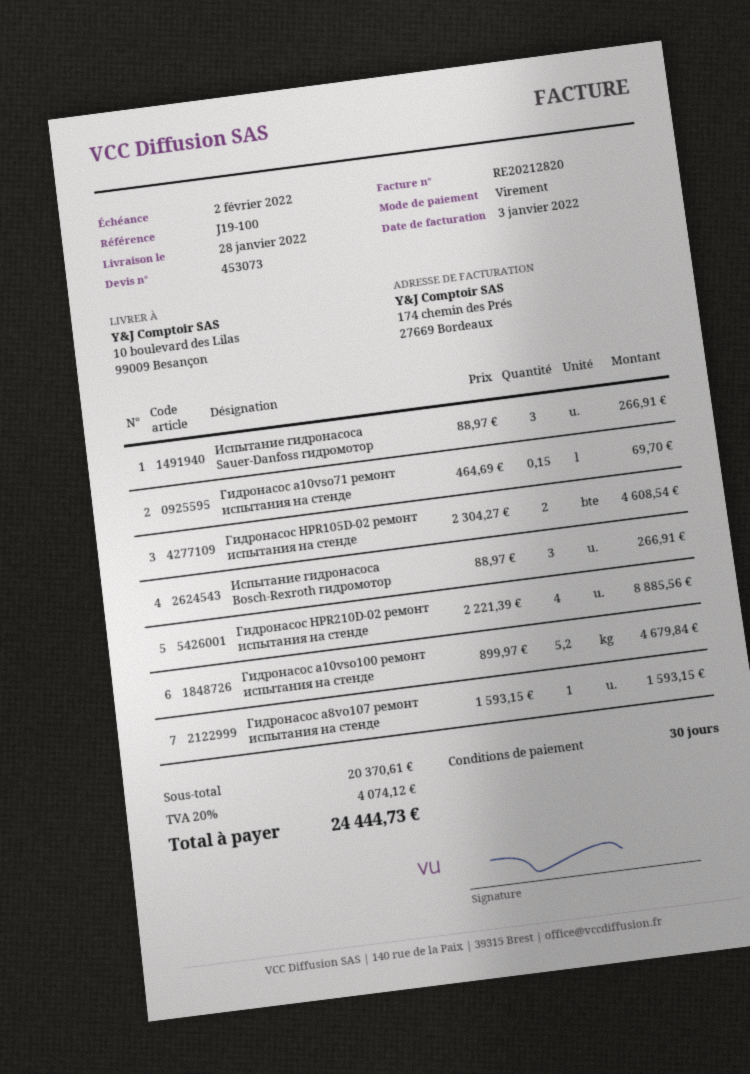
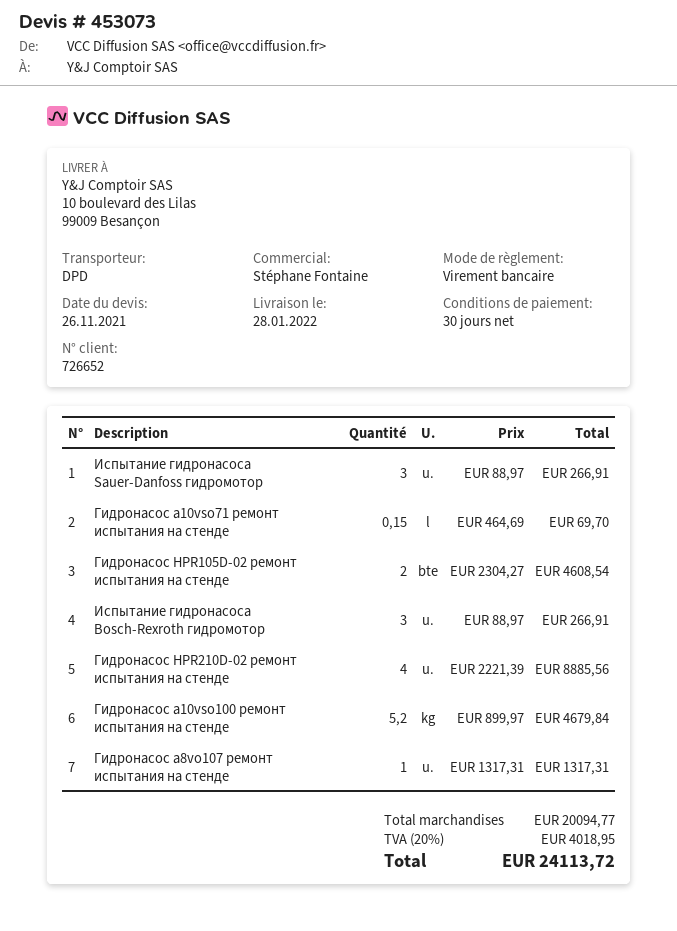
Гидронасос a8vo107 ремонт испытания на стенде: 1 x 1593.15 = 1593.15 -> 1 x 1317.31 = 1317.31
subtotal: 20370.61 -> 20094.77
tax: 20% = 4074.12 -> 20% = 4018.95
total: 24444.73 -> 24113.72

